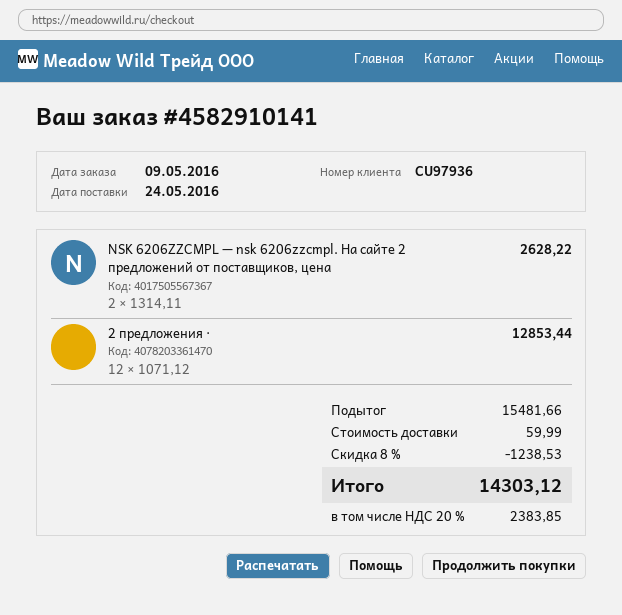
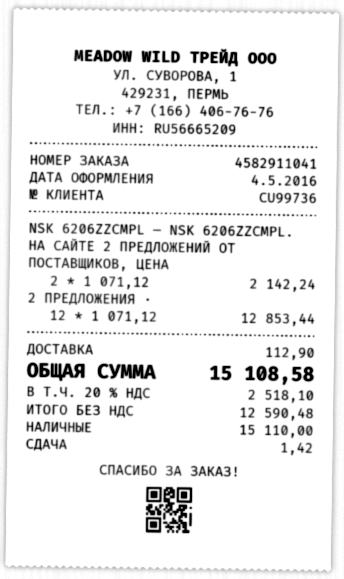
order number: 4582910141 -> 4582911041
order date: 2016-05-09 -> 2016-05-04
customer number: CU97936 -> CU99736
NSK 6206ZZCMPL — nsk 6206zzcmpl. На сайте 2 предложений от поставщиков, цена: 2 x 1314.11 = 2628.22 -> 2 x 1071.12 = 2142.24
discount: 8% = 1238.53 -> none
shipping: 59.99 -> 112.90
tax: 20% = 2383.85 -> 20% = 2518.10
total: 14303.12 -> 15108.58

